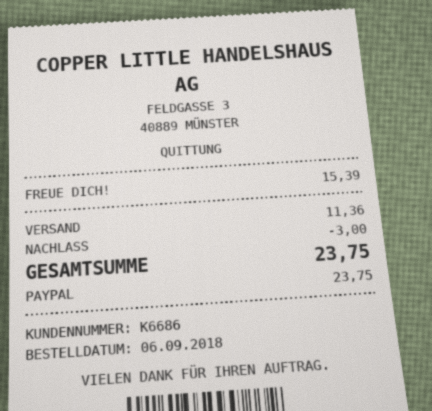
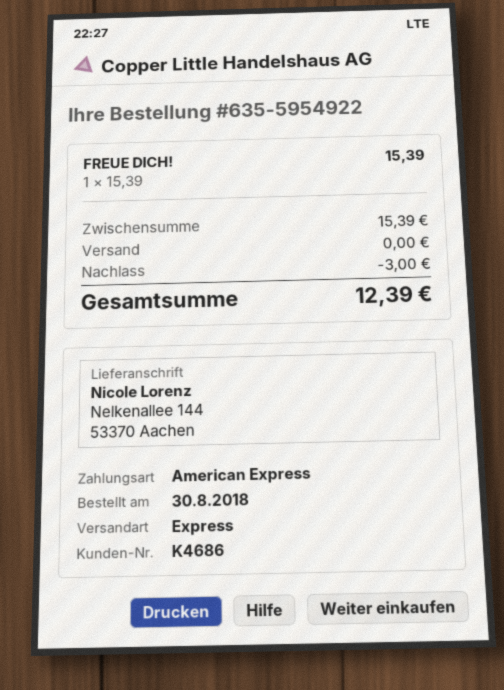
order date: 2018-09-06 -> 2018-08-30
customer number: K6686 -> K4686
payment method: PayPal -> American Express
shipping: 11.36 -> 0.00
total: 23.75 -> 12.39

